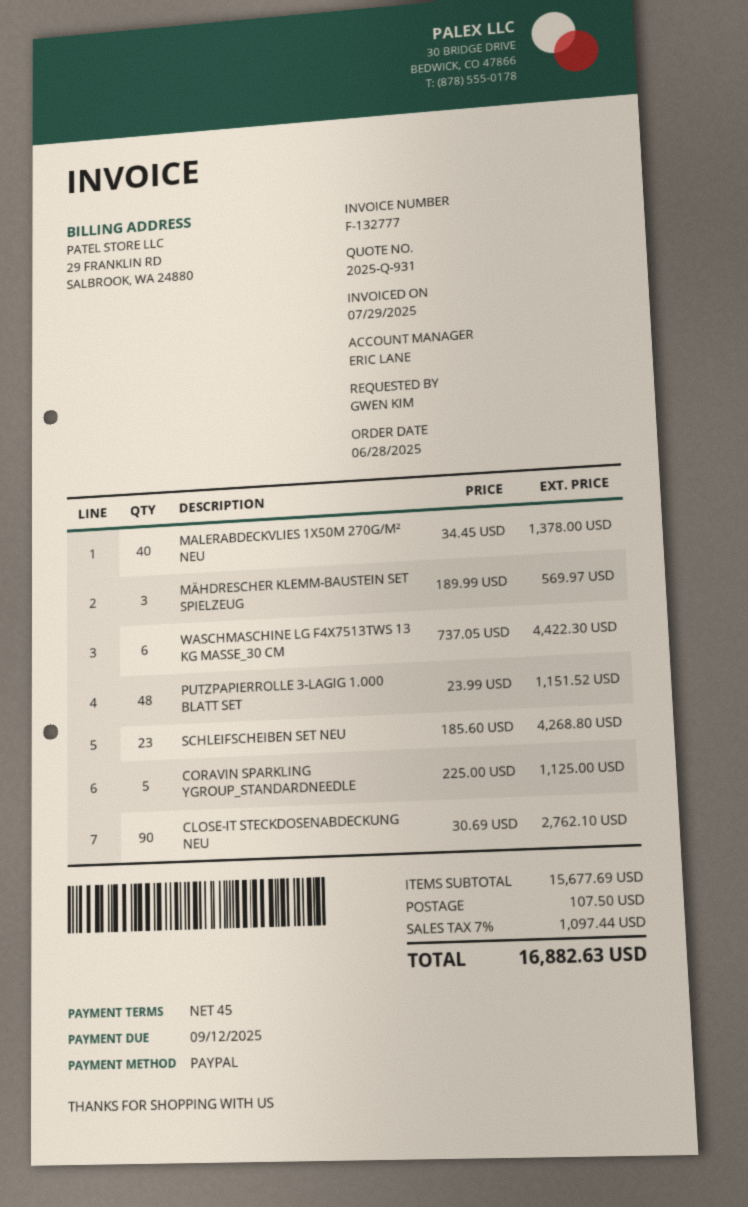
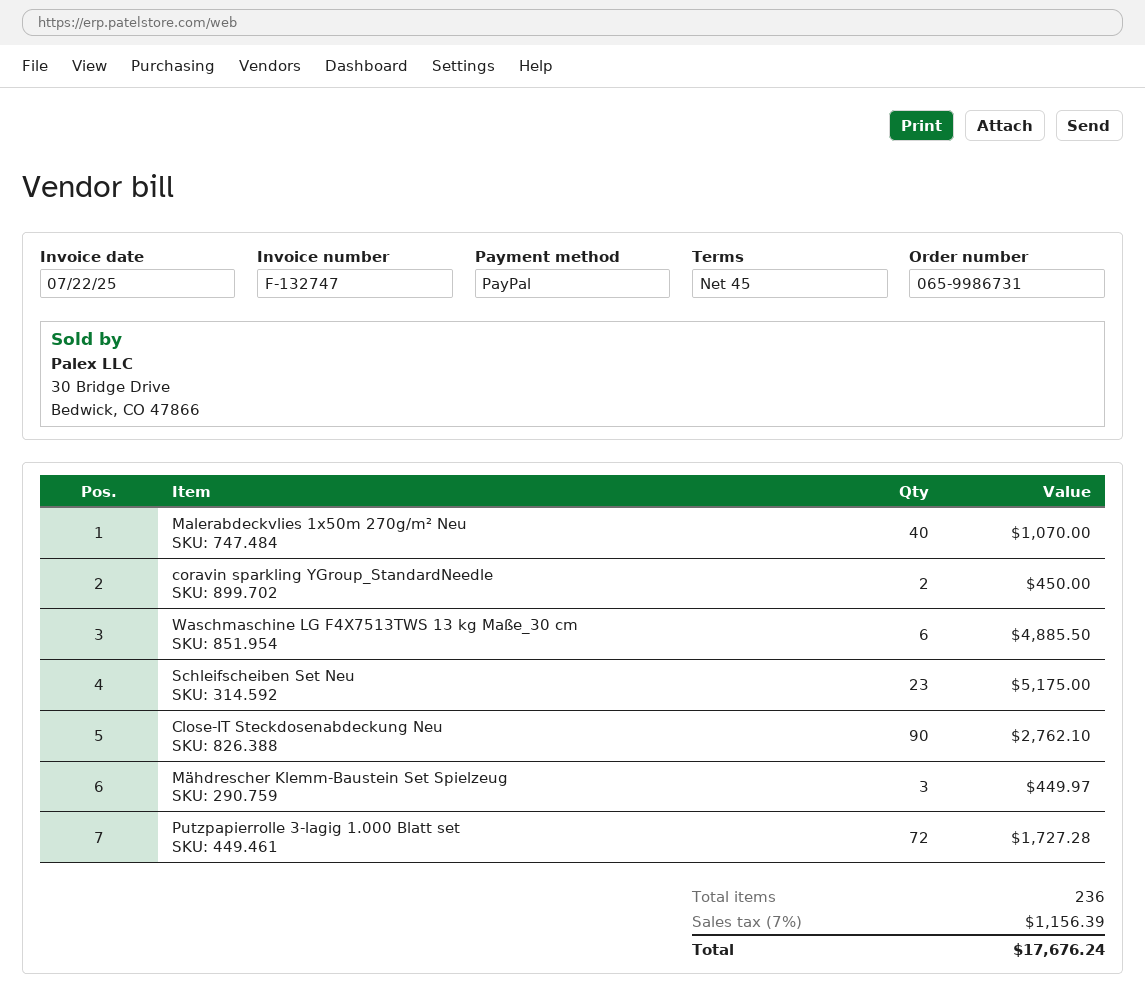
invoice number: F-132777 -> F-132747
invoice date: 2025-07-29 -> 2025-07-22
MALERABDECKVLIES 1X50M 270G/M² NEU: 40 for 1378.00 -> 40 for 1070.00
MÄHDRESCHER KLEMM-BAUSTEIN SET SPIELZEUG: 3 for 569.97 -> 3 for 449.97
WASCHMASCHINE LG F4X7513TWS 13 KG MASSE_30 CM: 6 for 4422.30 -> 6 for 4885.50
PUTZPAPIERROLLE 3-LAGIG 1.000 BLATT SET: 48 for 1151.52 -> 72 for 1727.28
SCHLEIFSCHEIBEN SET NEU: 23 for 4268.80 -> 23 for 5175.00
CORAVIN SPARKLING YGROUP_STANDARDNEEDLE: 5 for 1125.00 -> 2 for 450.00
shipping: 107.50 -> none
tax: 7% = 1097.44 -> 7% = 1156.39
total: 16882.63 -> 17676.24

